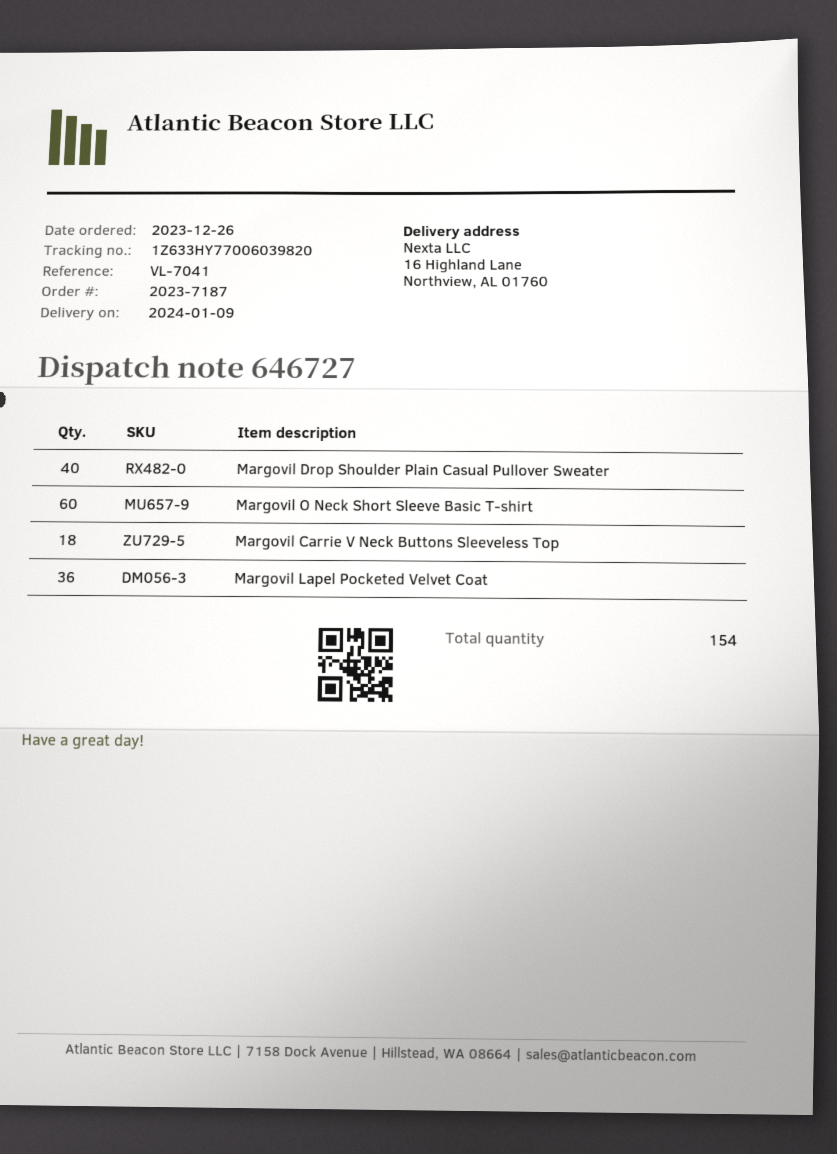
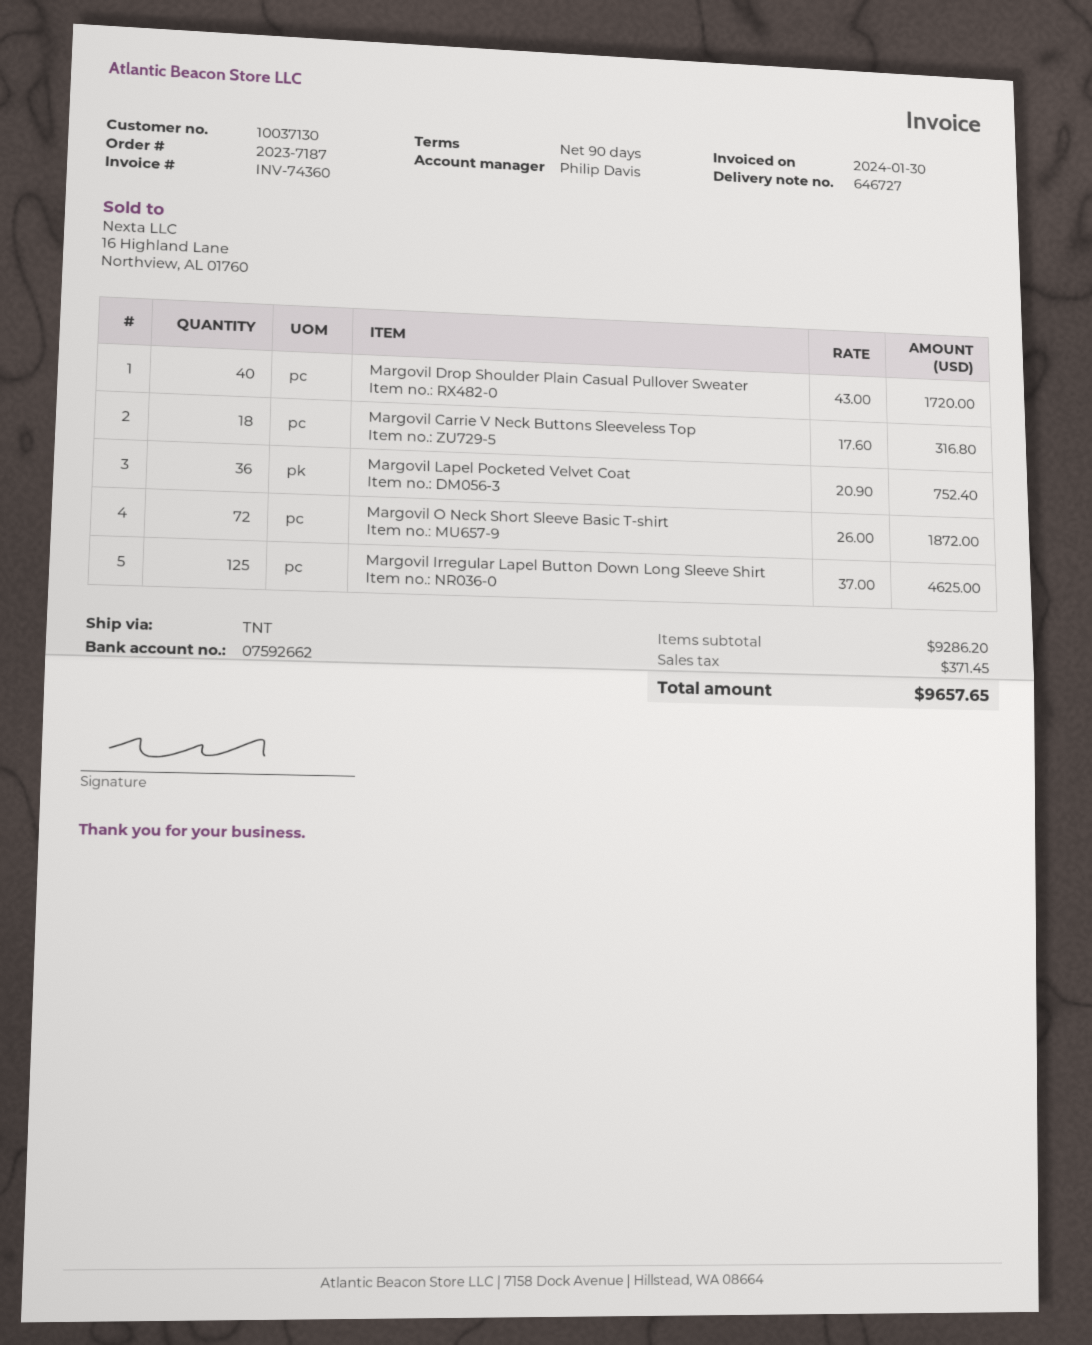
Margovil O Neck Short Sleeve Basic T-shirt: 60 -> 72
Margovil Irregular Lapel Button Down Long Sleeve Shirt: none -> 125

